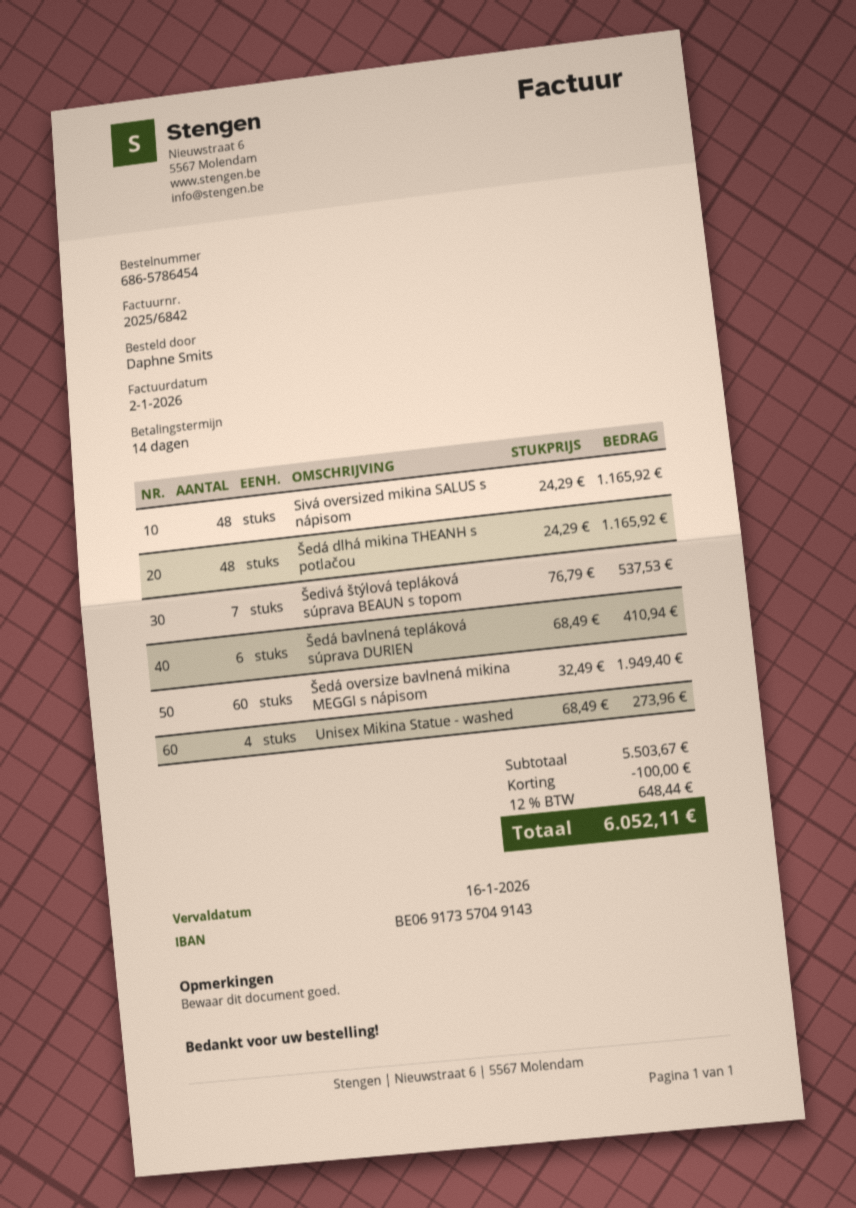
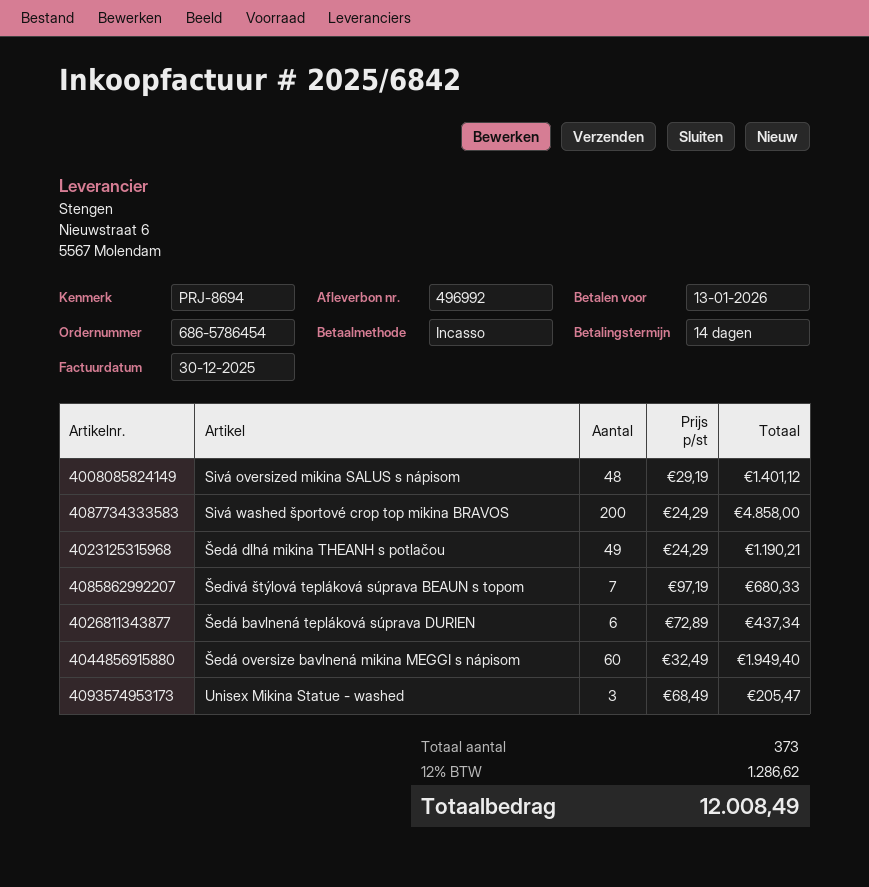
invoice date: 2026-01-02 -> 2025-12-30
due date: 2026-01-16 -> 2026-01-13
Sivá oversized mikina SALUS s nápisom: 48 x 24.29 = 1165.92 -> 48 x 29.19 = 1401.12
Šedá dlhá mikina THEANH s potlačou: 48 x 24.29 = 1165.92 -> 49 x 24.29 = 1190.21
Šedivá štýlová tepláková súprava BEAUN s topom: 7 x 76.79 = 537.53 -> 7 x 97.19 = 680.33
Šedá bavlnená tepláková súprava DURIEN: 6 x 68.49 = 410.94 -> 6 x 72.89 = 437.34
Unisex Mikina Statue - washed: 4 x 68.49 = 273.96 -> 3 x 68.49 = 205.47
Sivá washed športové crop top mikina BRAVOS: none -> 200 x 24.29 = 4858.00
discount: 100.00 -> none
tax: 12% = 648.44 -> 12% = 1286.62
total: 6052.11 -> 12008.49

